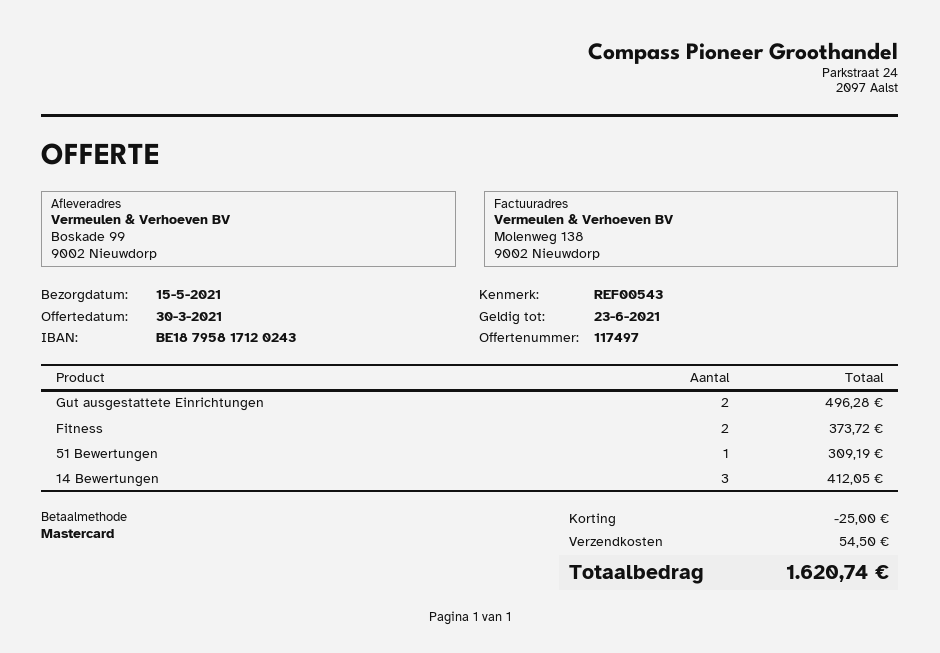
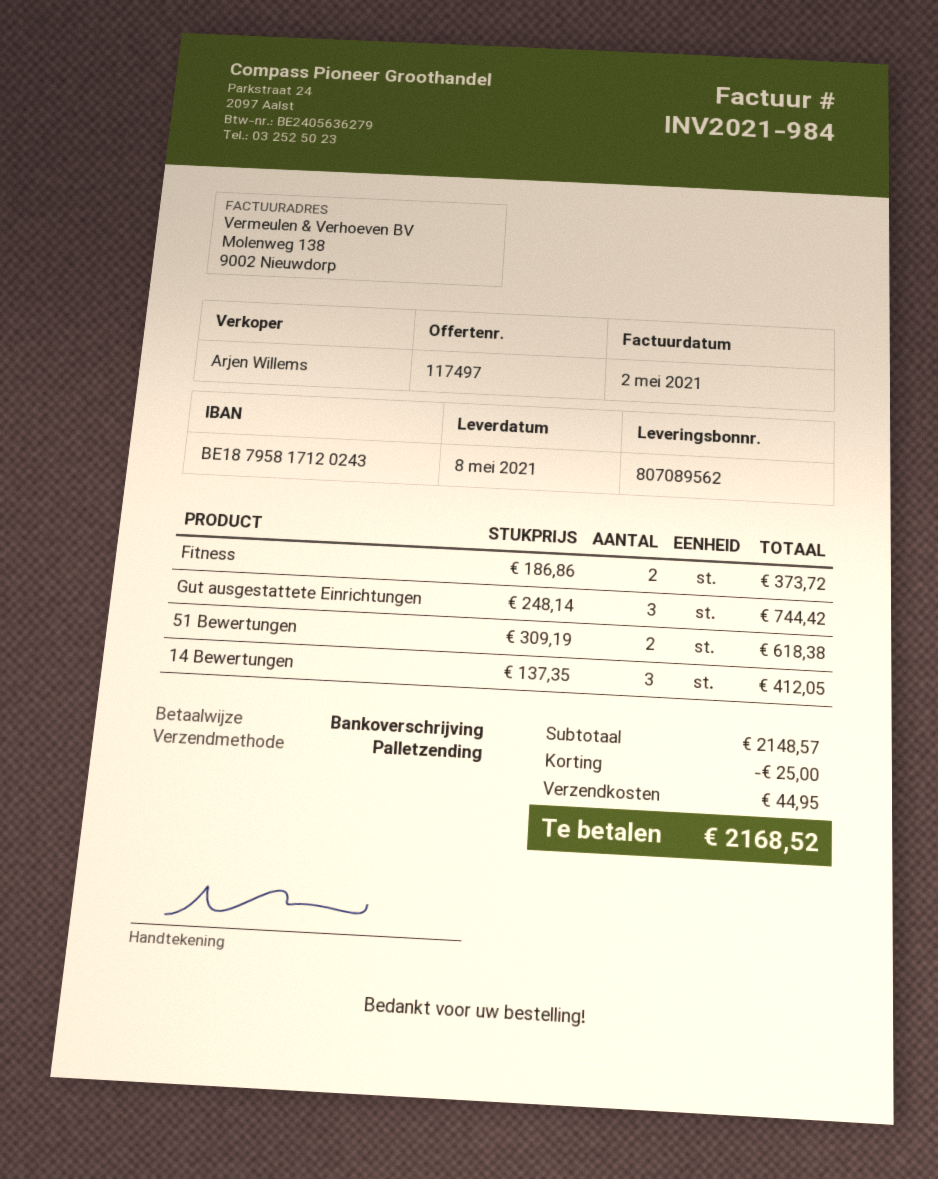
delivery date: 2021-05-15 -> 2021-05-08
payment method: Mastercard -> bank transfer
Gut ausgestattete Einrichtungen: 2 for 496.28 -> 3 for 744.42
51 Bewertungen: 1 for 309.19 -> 2 for 618.38
shipping: 54.50 -> 44.95
total: 1620.74 -> 2168.52

